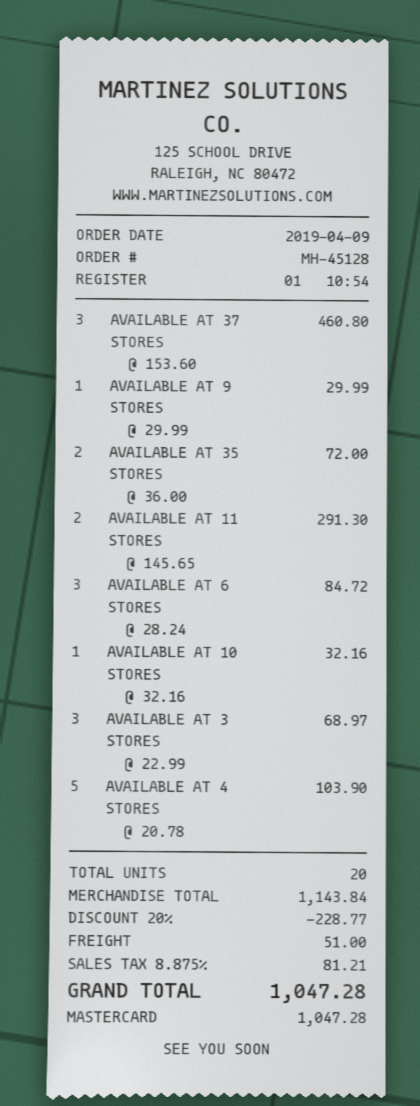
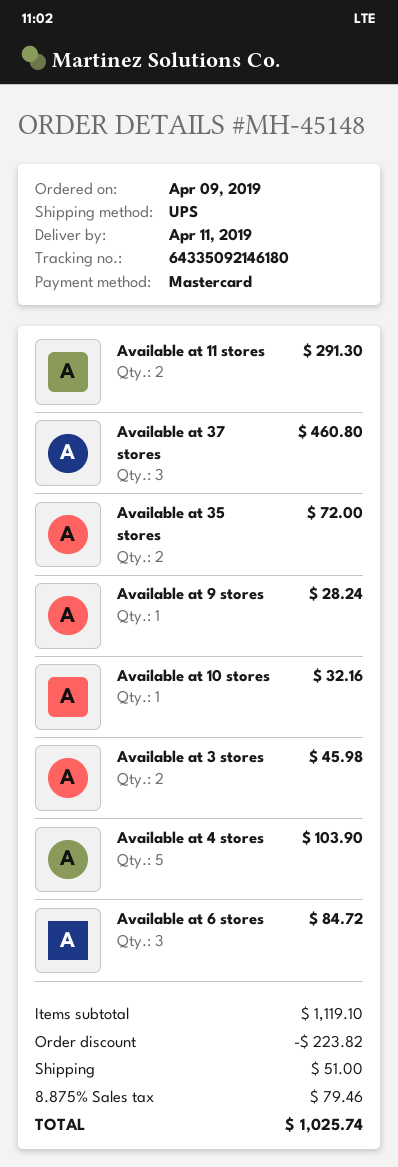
order number: MH-45128 -> MH-45148
AVAILABLE AT 9 STORES: 1 for 29.99 -> 1 for 28.24
AVAILABLE AT 3 STORES: 3 for 68.97 -> 2 for 45.98
subtotal: 1143.84 -> 1119.10
discount: 228.77 -> 223.82
tax: 8.875% = 81.21 -> 8.875% = 79.46
total: 1047.28 -> 1025.74

